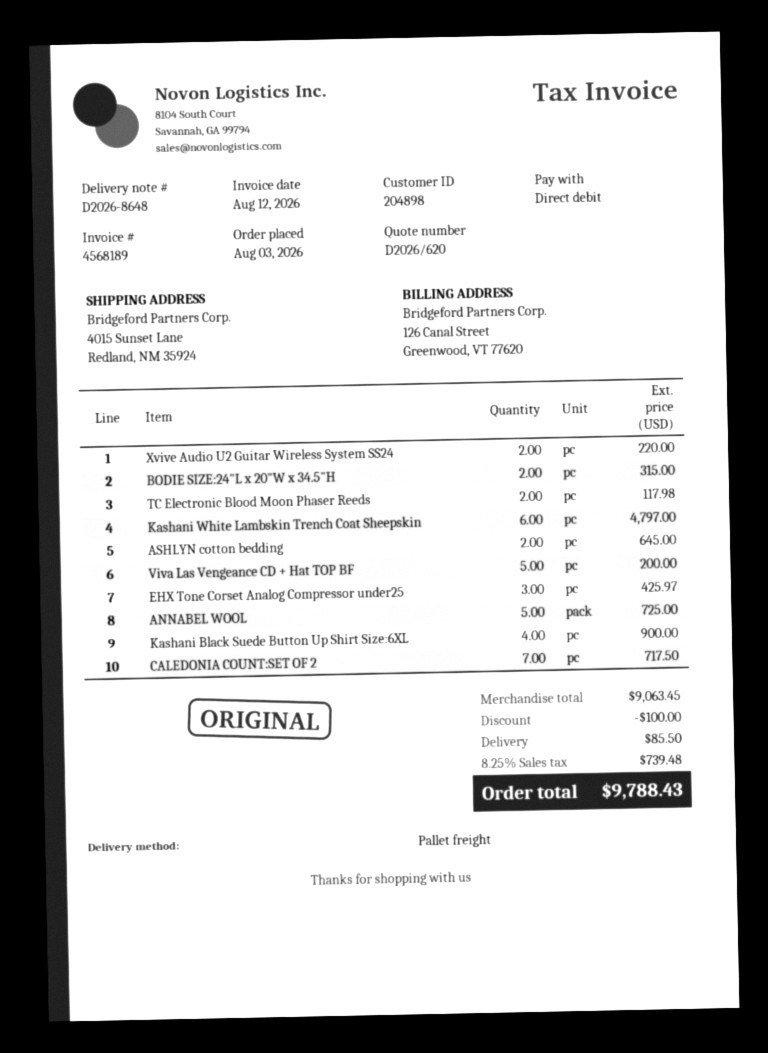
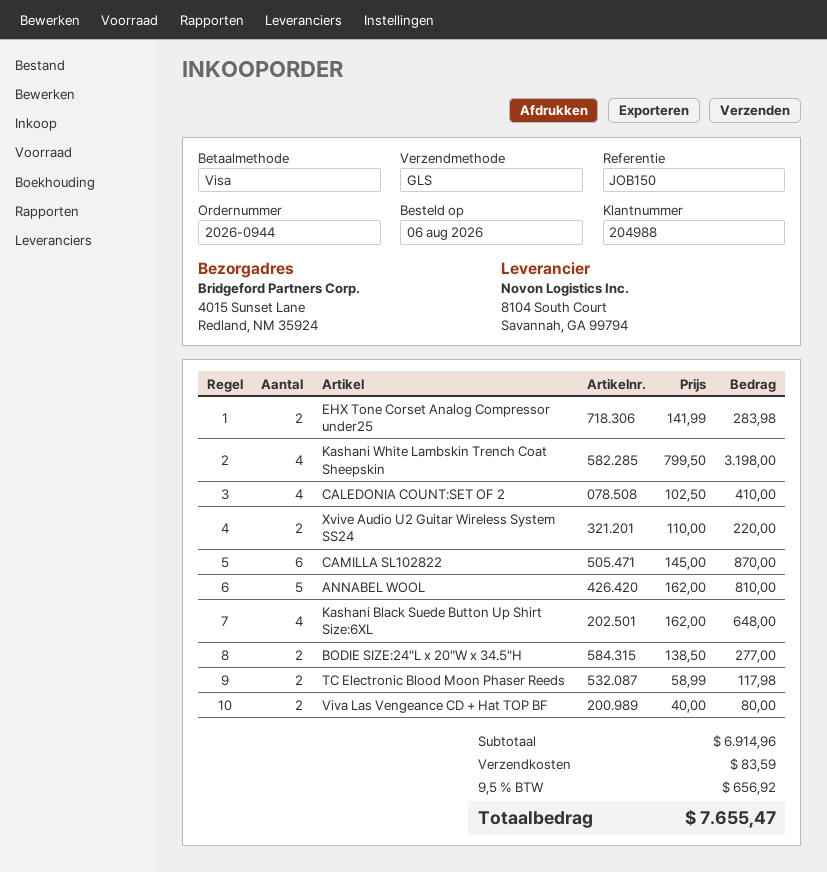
order date: 2026-08-03 -> 2026-08-06
customer number: 204898 -> 204988
payment method: direct debit -> Visa
shipping method: pallet freight -> GLS
BODIE SIZE:24"L x 20"W x 34.5"H: 2 for 315.00 -> 2 for 277.00
Kashani White Lambskin Trench Coat Sheepskin: 6 for 4797.00 -> 4 for 3198.00
ASHLYN cotton bedding: 2 for 645.00 -> none
Viva Las Vengeance CD + Hat TOP BF: 5 for 200.00 -> 2 for 80.00
EHX Tone Corset Analog Compressor under25: 3 for 425.97 -> 2 for 283.98
ANNABEL WOOL: 5 for 725.00 -> 5 for 810.00
Kashani Black Suede Button Up Shirt Size:6XL: 4 for 900.00 -> 4 for 648.00
CALEDONIA COUNT:SET OF 2: 7 for 717.50 -> 4 for 410.00
CAMILLA SL102822: none -> 6 for 870.00
subtotal: 9063.45 -> 6914.96
discount: 100.00 -> none
shipping: 85.50 -> 83.59
tax: 8.25% = 739.48 -> 9.5% = 656.92
total: 9788.43 -> 7655.47

